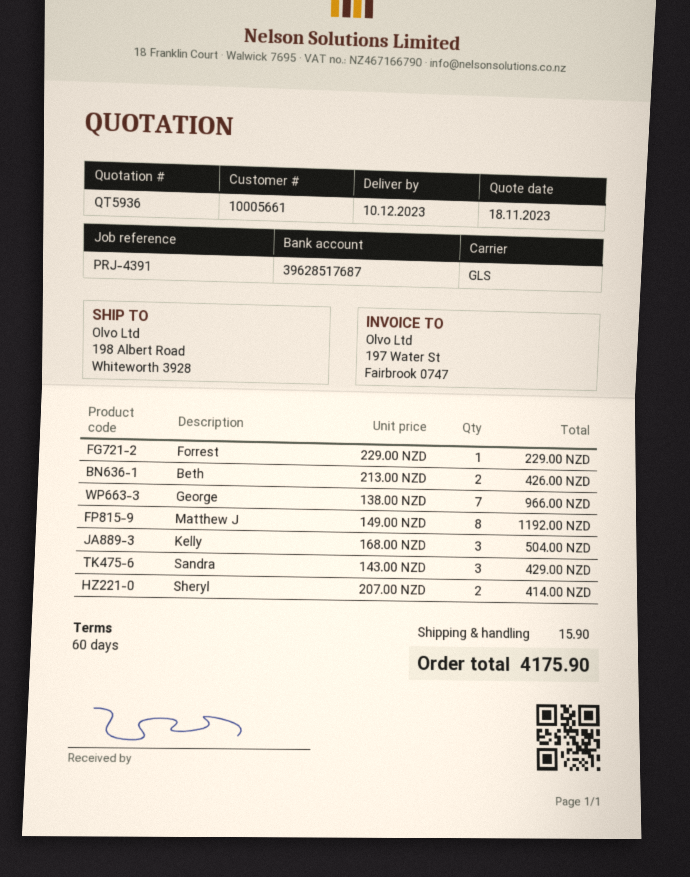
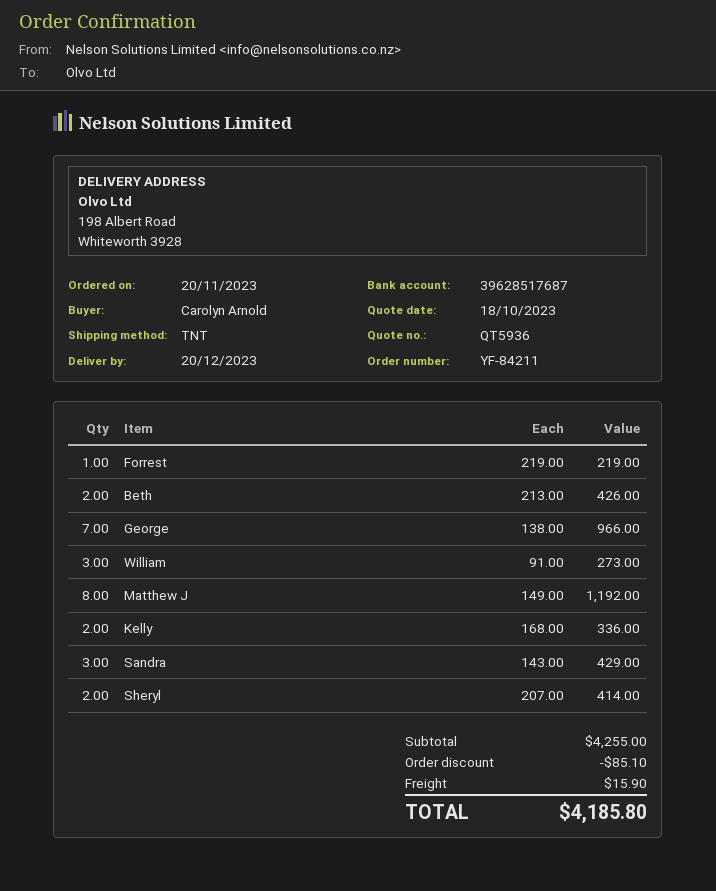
quote date: 2023-11-18 -> 2023-10-18
delivery date: 2023-12-10 -> 2023-12-20
shipping method: GLS -> TNT
Forrest: 1 x 229.00 = 229.00 -> 1 x 219.00 = 219.00
Kelly: 3 x 168.00 = 504.00 -> 2 x 168.00 = 336.00
William: none -> 3 x 91.00 = 273.00
discount: none -> 85.10
total: 4175.90 -> 4185.80

